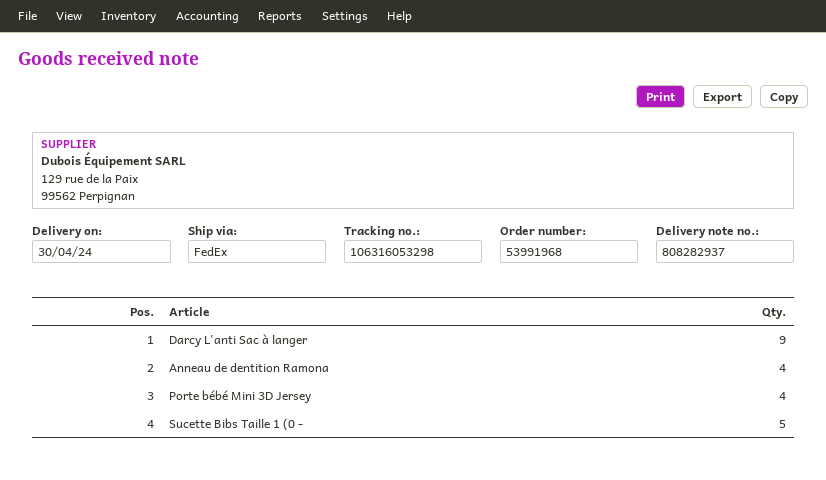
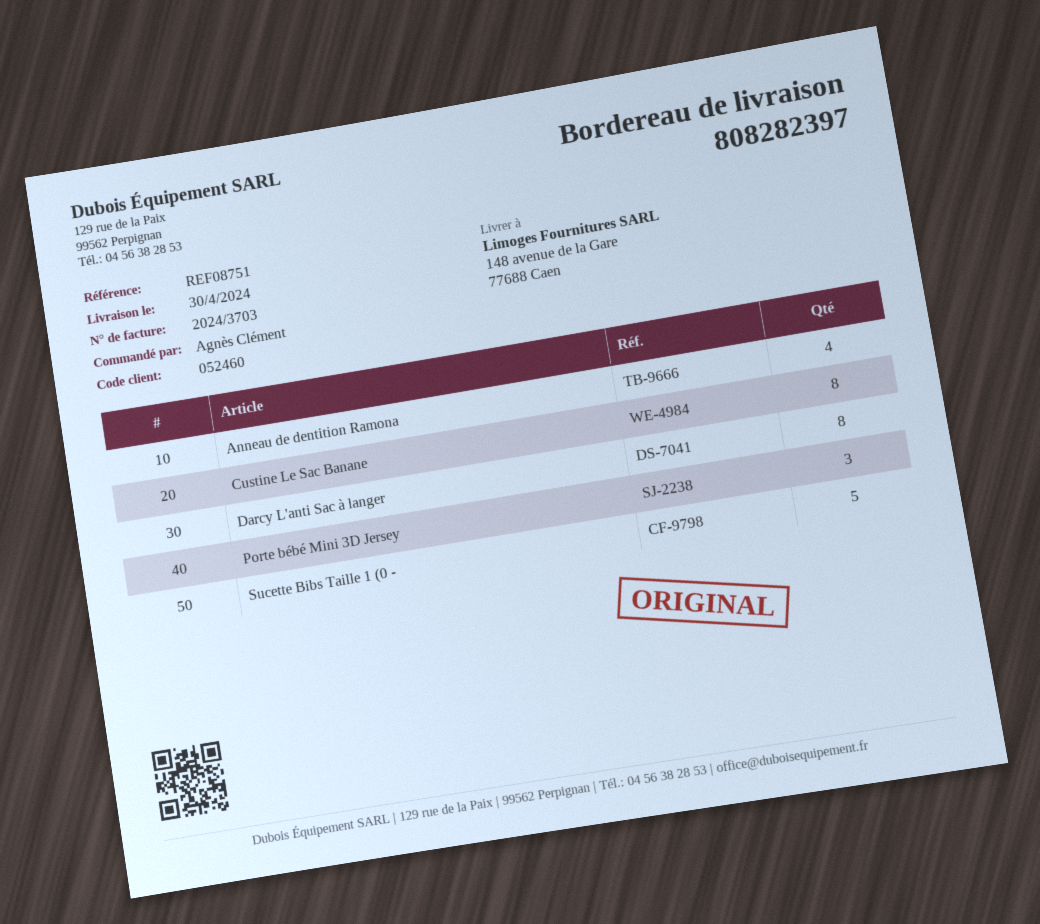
delivery note number: 808282937 -> 808282397
Darcy L'anti Sac à langer: 9 -> 8
Porte bébé Mini 3D Jersey: 4 -> 3
Custine Le Sac Banane: none -> 8

